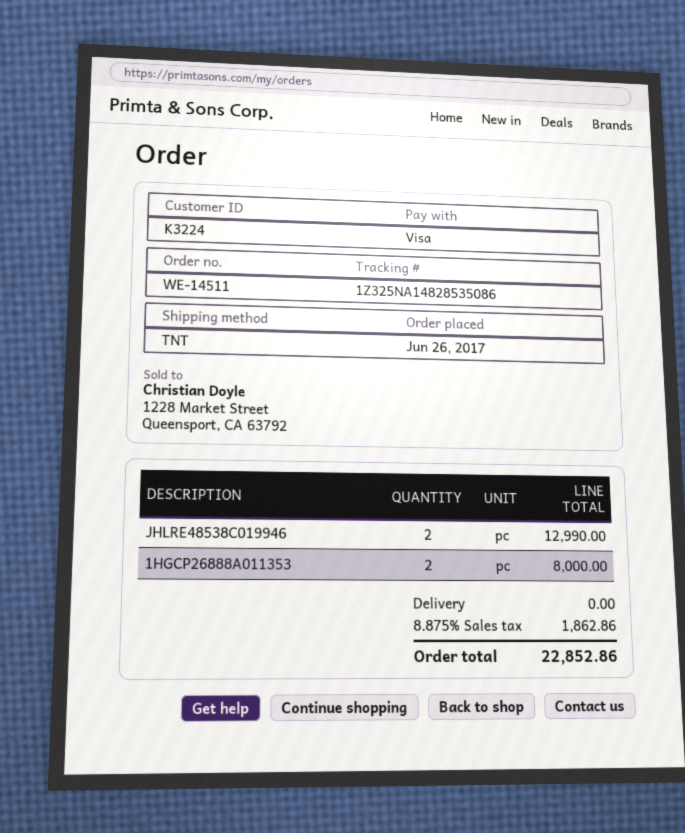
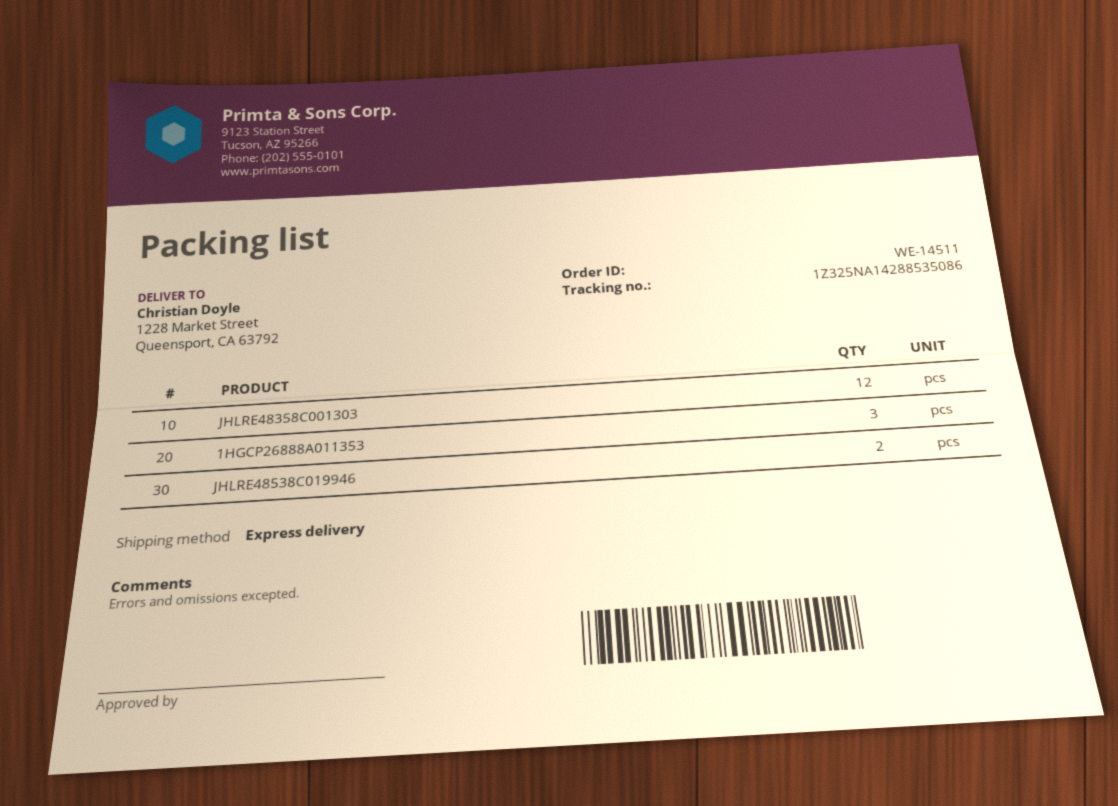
shipping method: TNT -> express
tracking number: 1Z325NA14828535086 -> 1Z325NA14288535086
1HGCP26888A011353: 2 -> 3
JHLRE48358C001303: none -> 12

